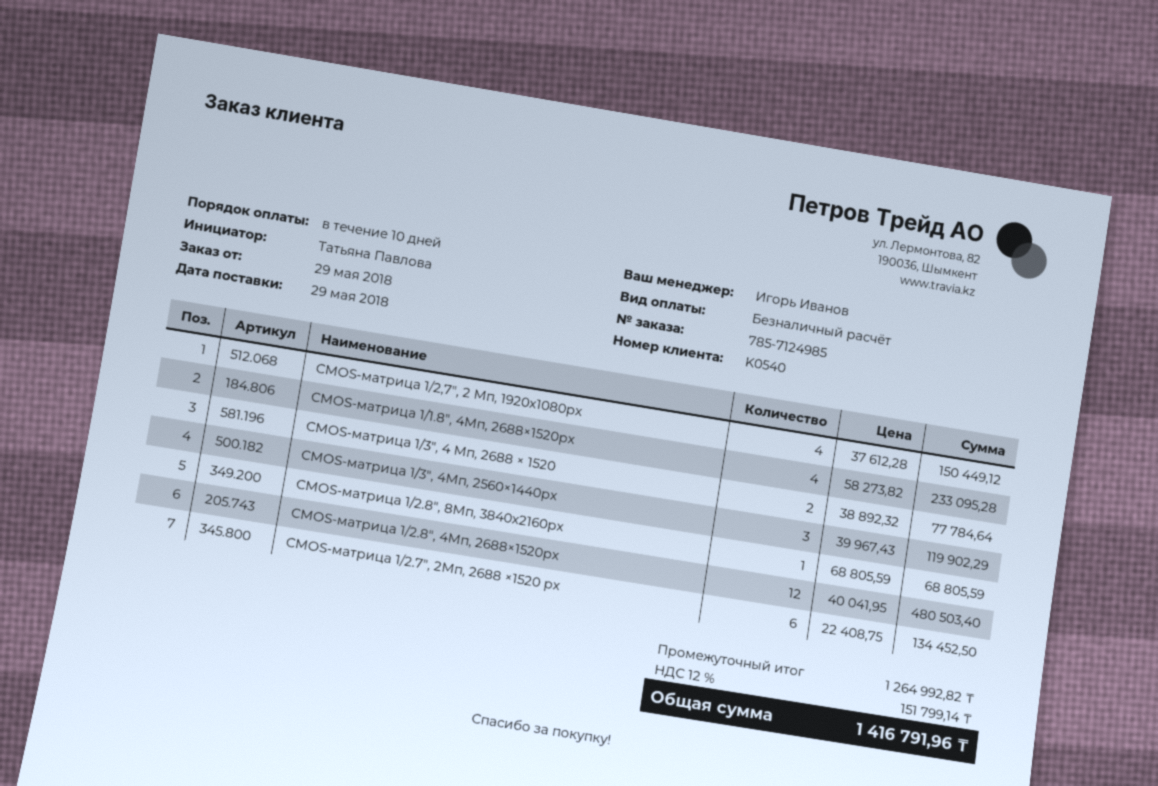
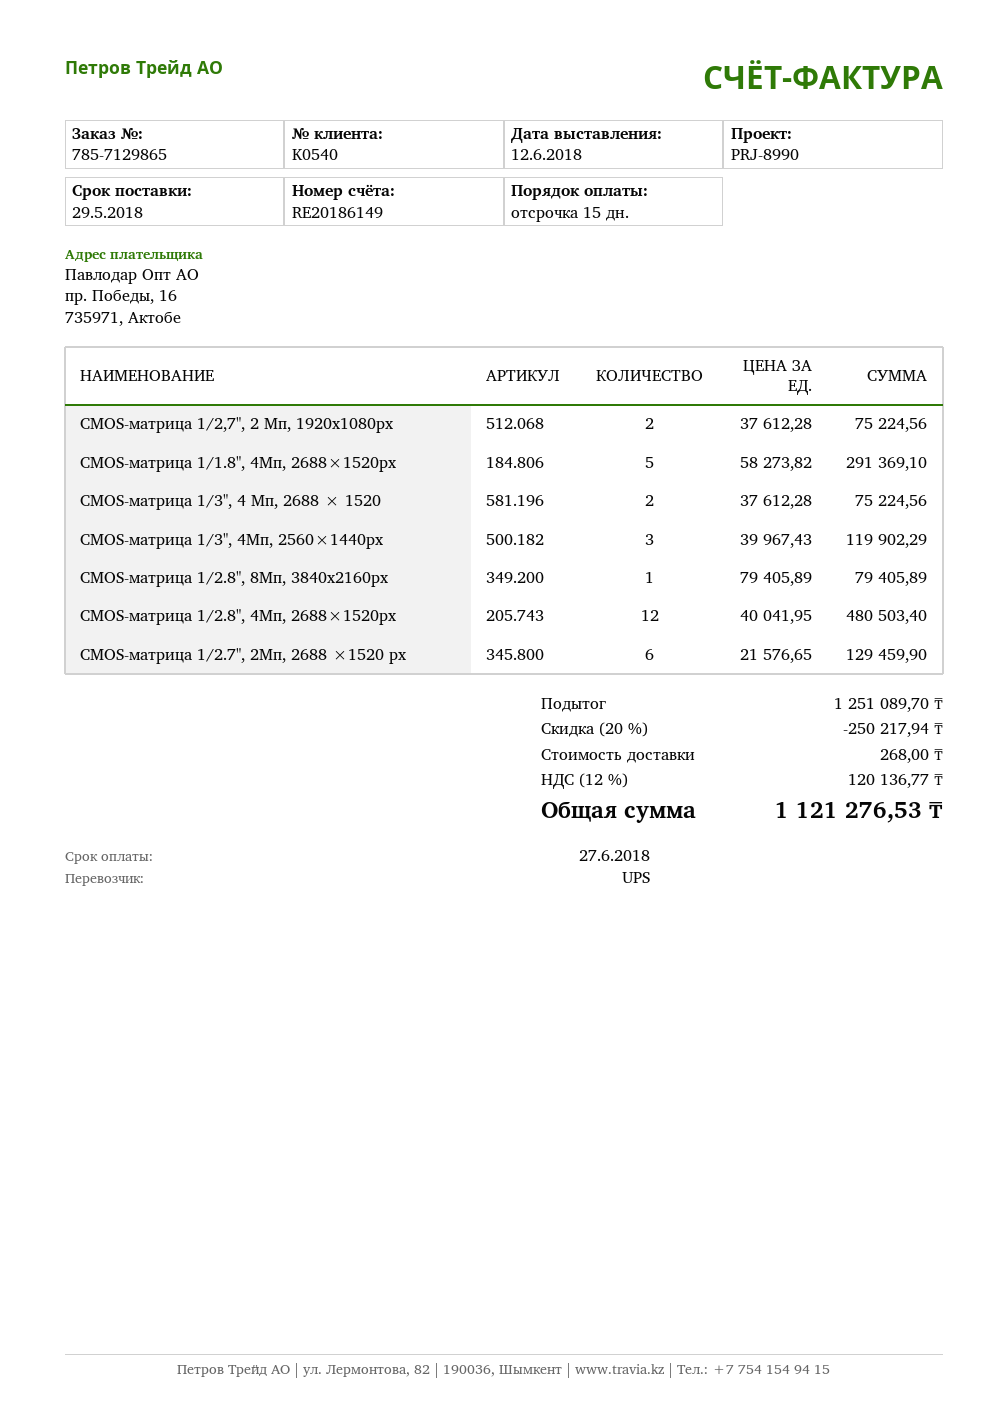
order number: 785-7124985 -> 785-7129865
payment terms: 10 days -> 15 days
CMOS-матрица 1/2,7", 2 Мп, 1920x1080px: 4 x 37612.28 = 150449.12 -> 2 x 37612.28 = 75224.56
CMOS-матрица 1/1.8", 4Мп, 2688×1520px: 4 x 58273.82 = 233095.28 -> 5 x 58273.82 = 291369.10
CMOS-матрица 1/3", 4 Мп, 2688 × 1520: 2 x 38892.32 = 77784.64 -> 2 x 37612.28 = 75224.56
CMOS-матрица 1/2.8", 8Мп, 3840x2160px: 1 x 68805.59 = 68805.59 -> 1 x 79405.89 = 79405.89
CMOS-матрица 1/2.7", 2Мп, 2688 ×1520 px: 6 x 22408.75 = 134452.50 -> 6 x 21576.65 = 129459.90
subtotal: 1264992.82 -> 1251089.70
discount: none -> 20% = 250217.94
shipping: none -> 268.00
tax: 12% = 151799.14 -> 12% = 120136.77
total: 1416791.96 -> 1121276.53

